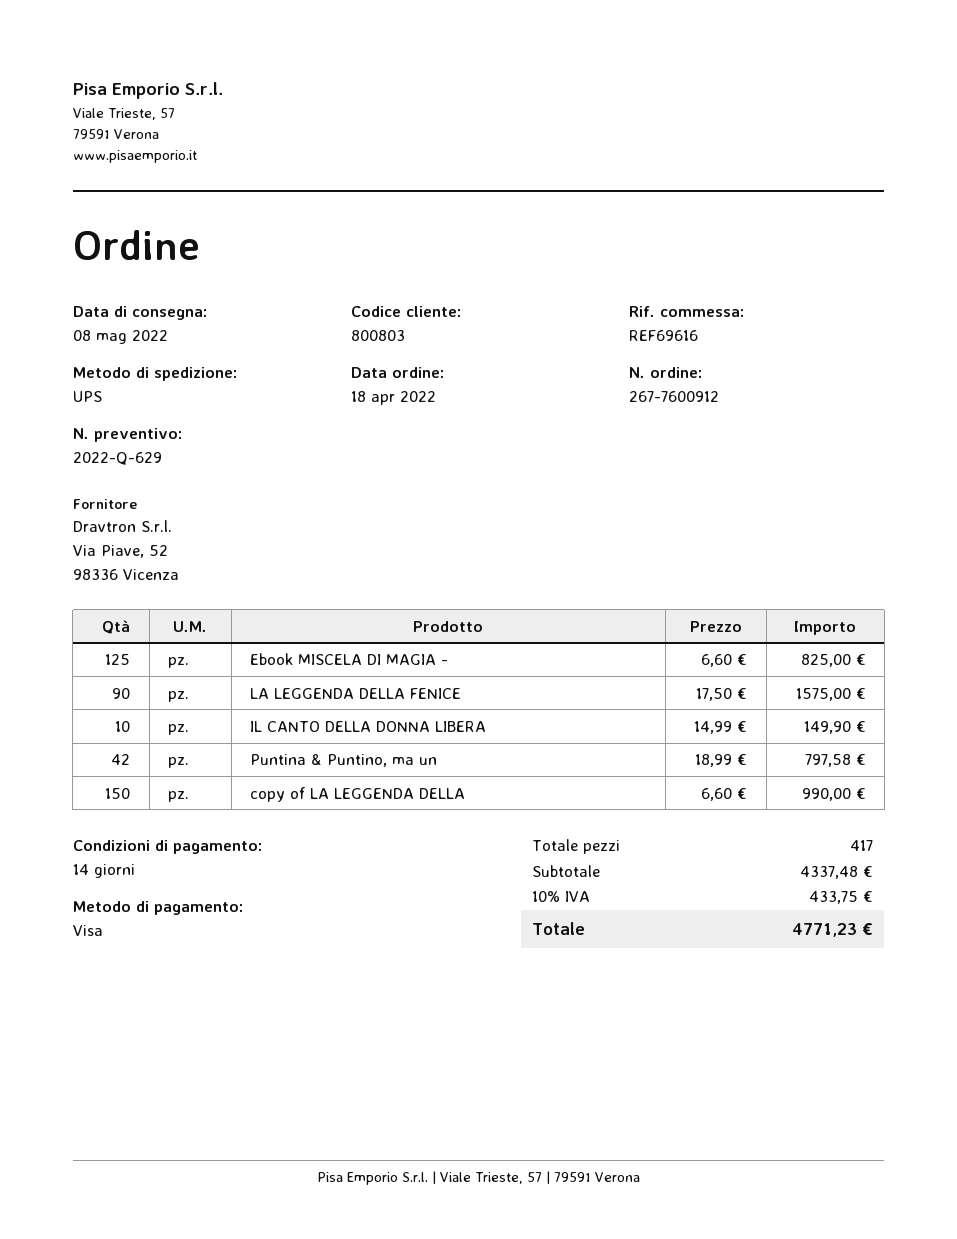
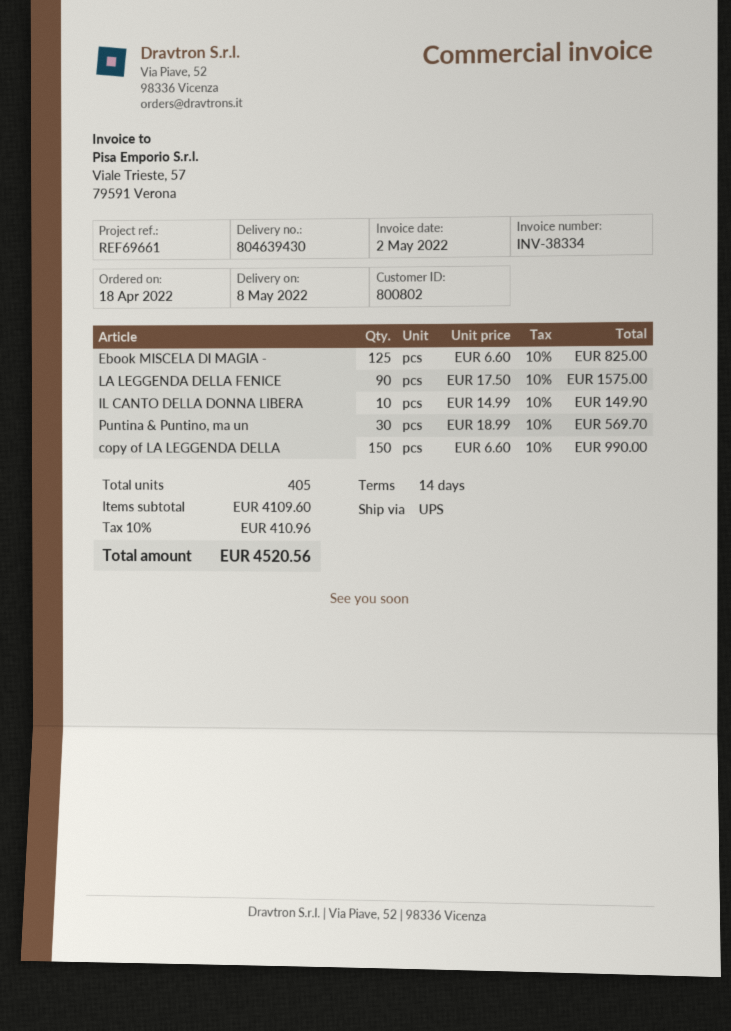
customer number: 800803 -> 800802
reference: REF69616 -> REF69661
Puntina & Puntino, ma un: 42 x 18.99 = 797.58 -> 30 x 18.99 = 569.70
total quantity: 417 -> 405
subtotal: 4337.48 -> 4109.60
tax: 10% = 433.75 -> 10% = 410.96
total: 4771.23 -> 4520.56

